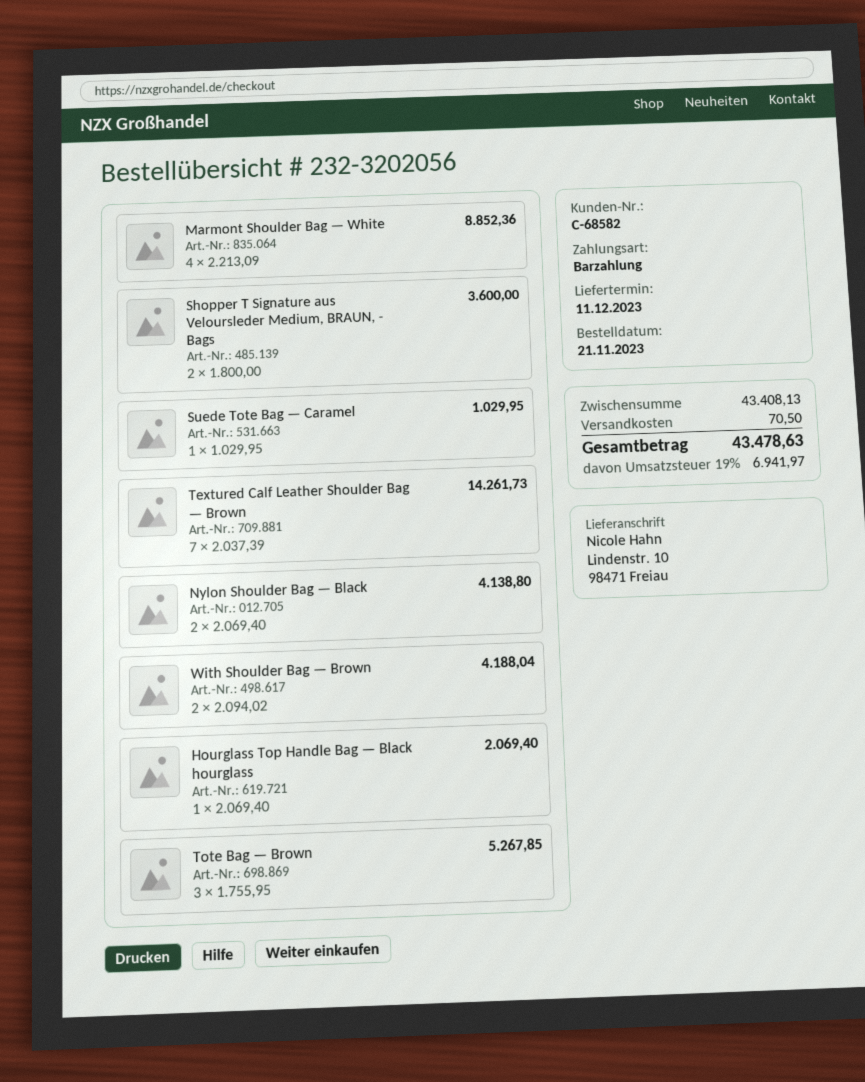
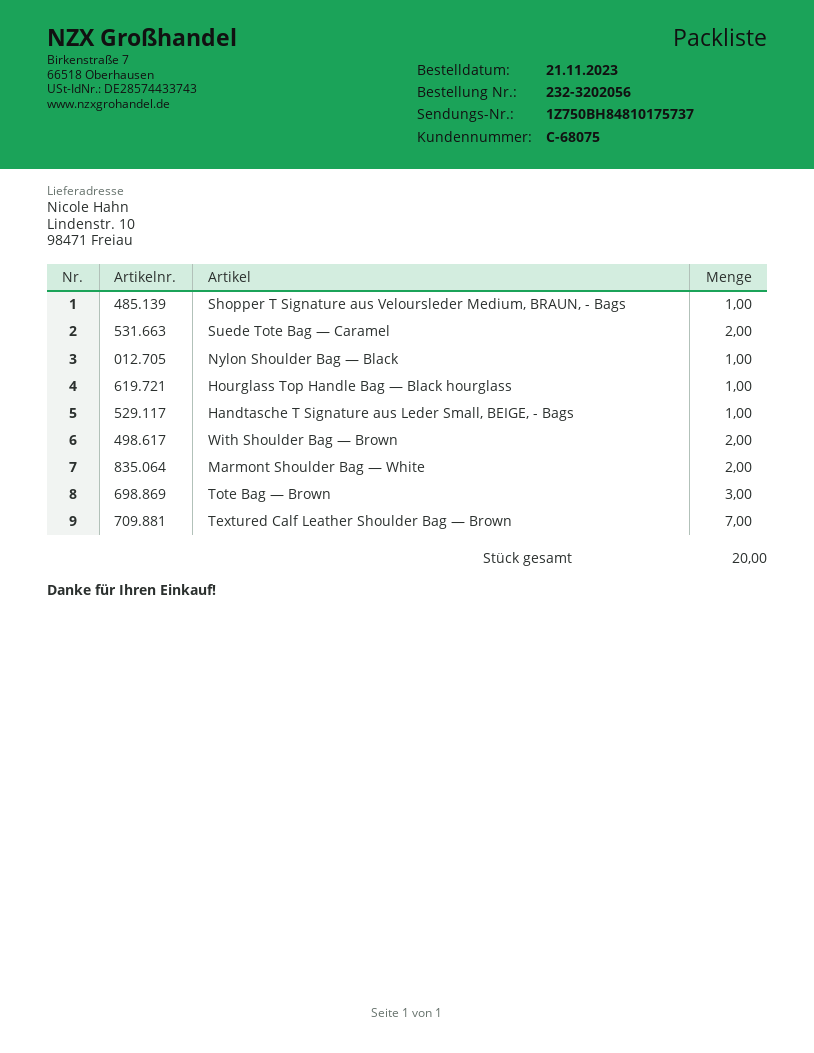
customer number: C-68582 -> C-68075
Marmont Shoulder Bag — White: 4 -> 2
Shopper T Signature aus Veloursleder Medium, BRAUN, - Bags: 2 -> 1
Suede Tote Bag — Caramel: 1 -> 2
Nylon Shoulder Bag — Black: 2 -> 1
Handtasche T Signature aus Leder Small, BEIGE, - Bags: none -> 1

